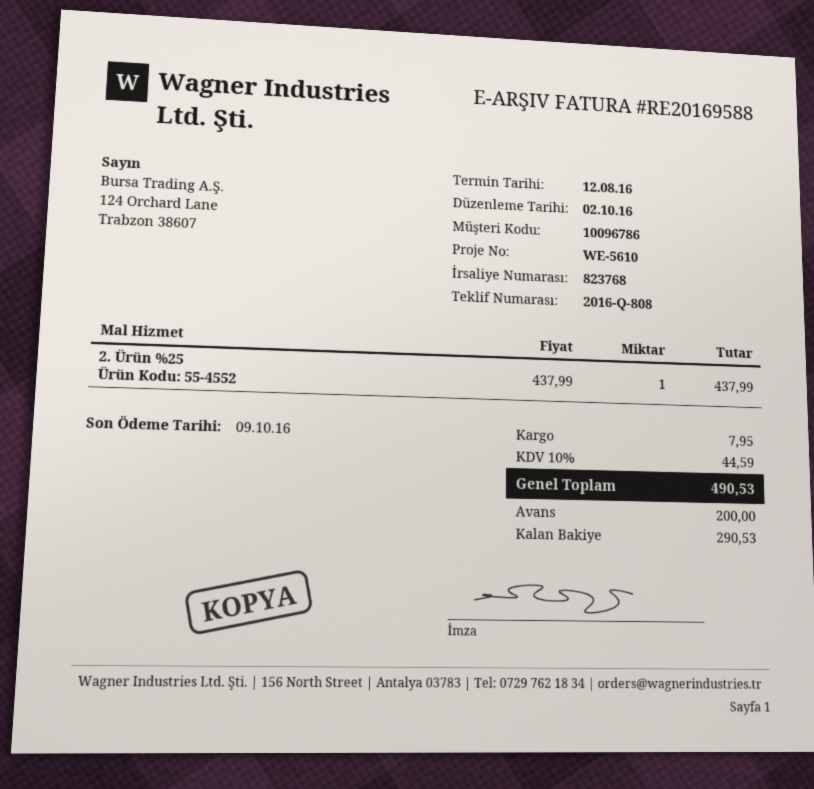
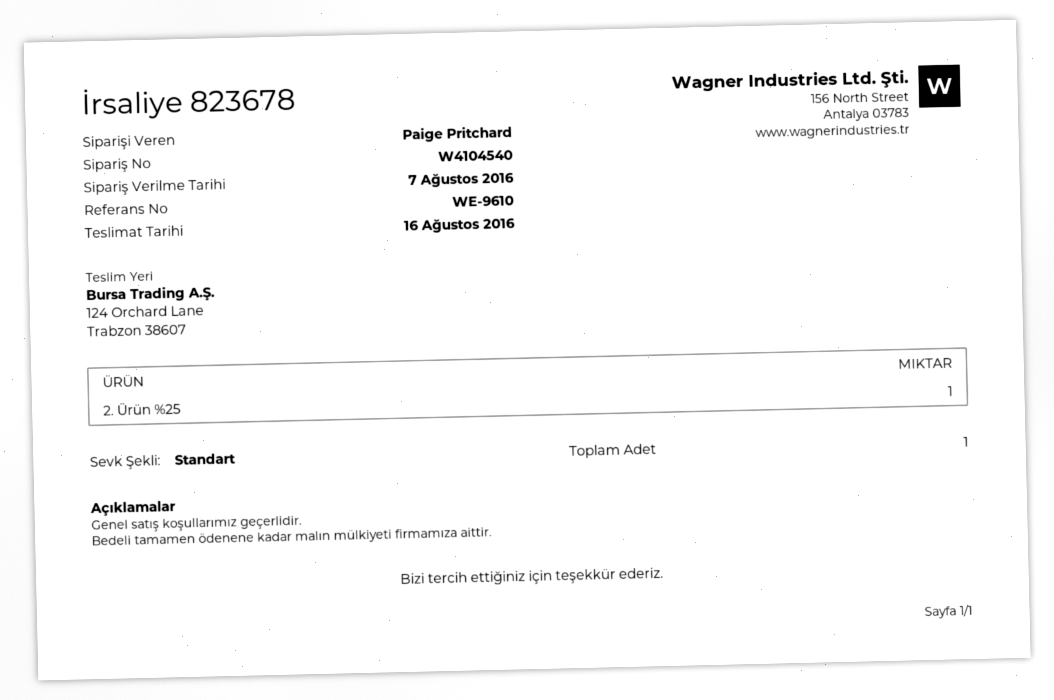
delivery note number: 823768 -> 823678
delivery date: 2016-08-12 -> 2016-08-16
reference: WE-5610 -> WE-9610

